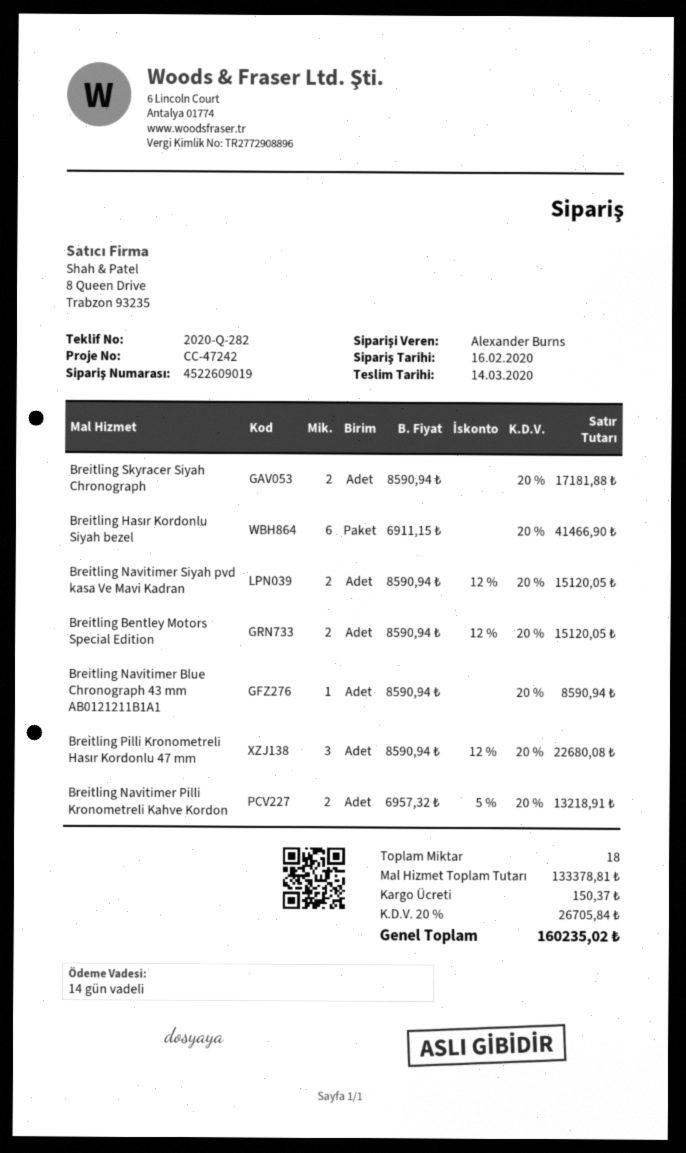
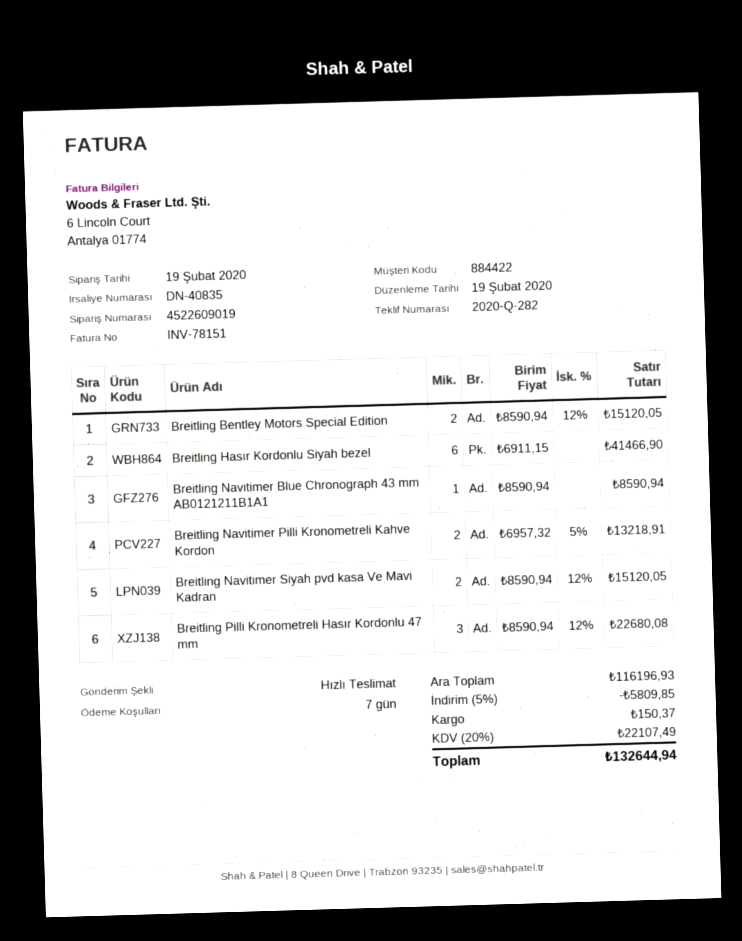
order date: 2020-02-16 -> 2020-02-19
payment terms: 14 days -> 7 days
Breitling Skyracer Siyah Chronograph: 2 x 8590.94 = 17181.88 -> none
subtotal: 133378.81 -> 116196.93
discount: none -> 5% = 5809.85
tax: 20% = 26705.84 -> 20% = 22107.49
total: 160235.02 -> 132644.94

